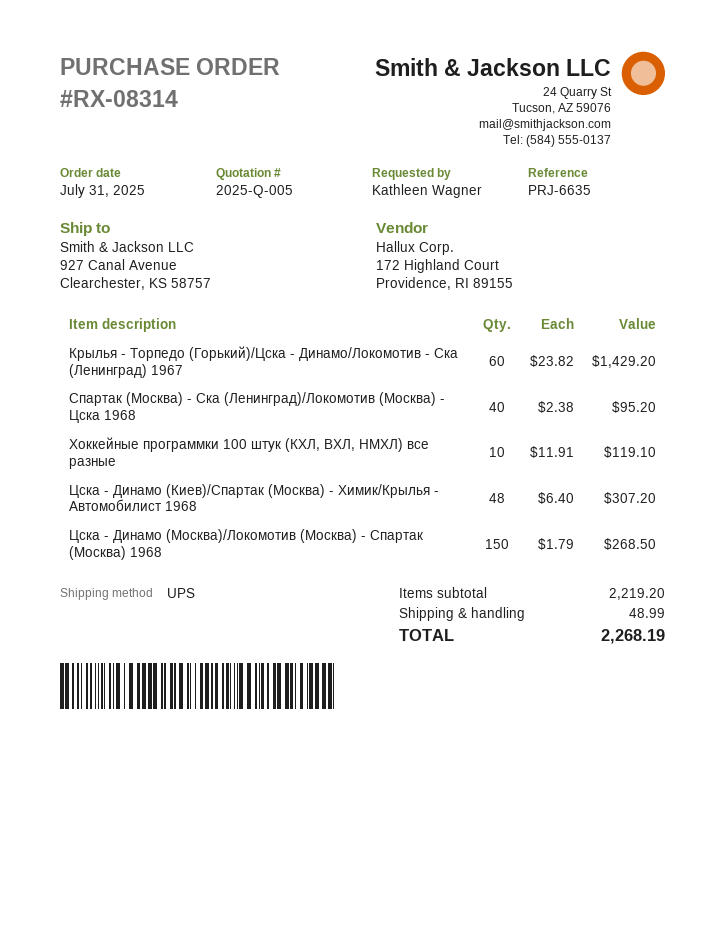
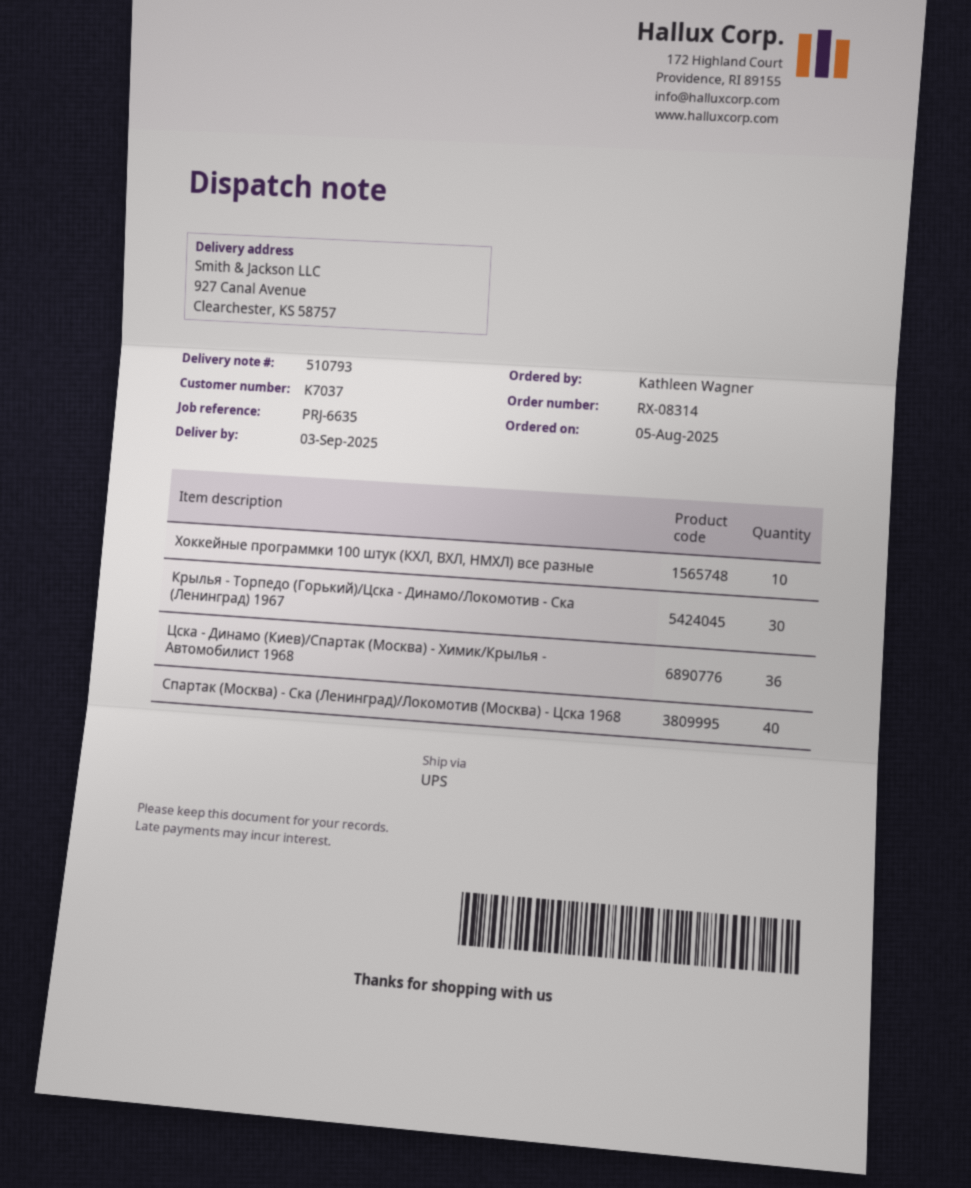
order date: 2025-07-31 -> 2025-08-05
Крылья - Торпедо (Горький)/Цска - Динамо/Локомотив - Ска (Ленинград) 1967: 60 -> 30
Цска - Динамо (Киев)/Спартак (Москва) - Химик/Крылья - Автомобилист 1968: 48 -> 36
Цска - Динамо (Москва)/Локомотив (Москва) - Спартак (Москва) 1968: 150 -> none

